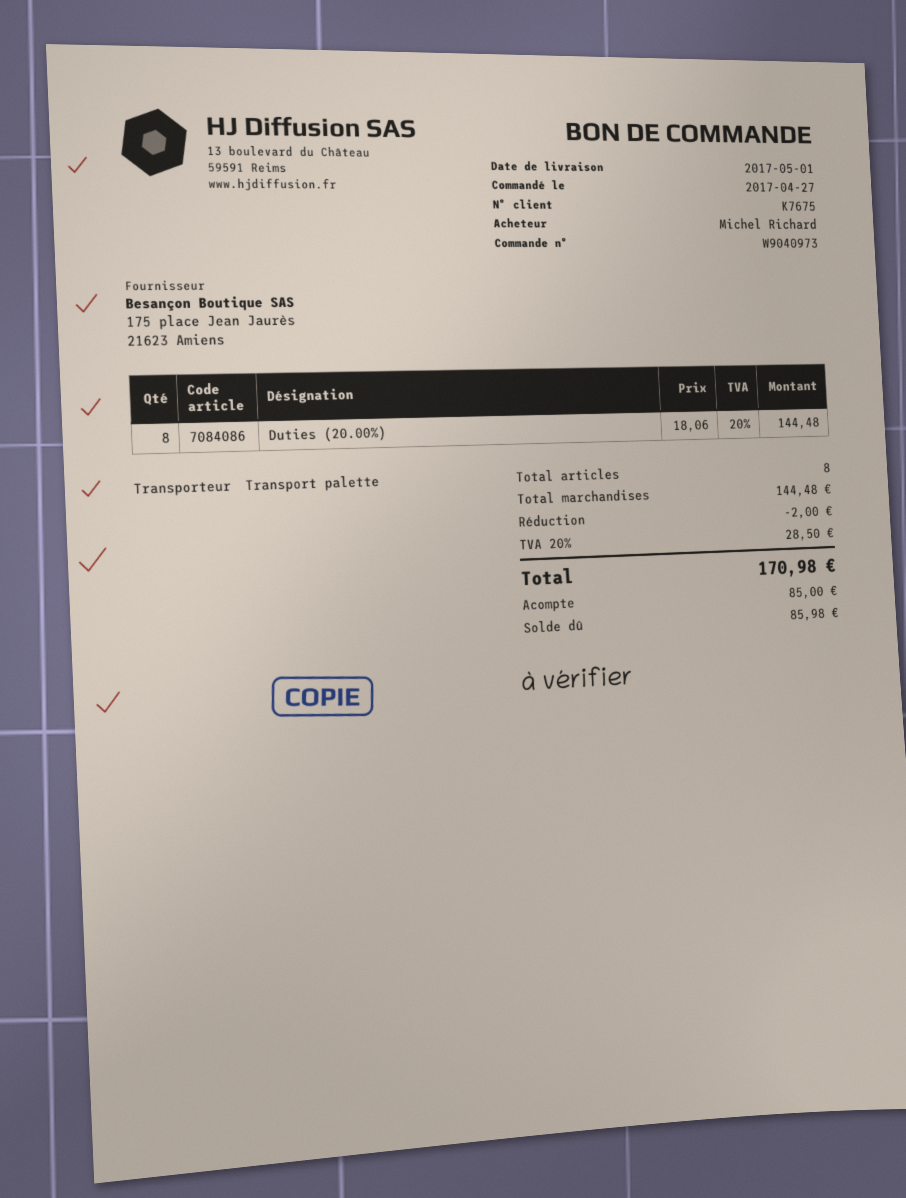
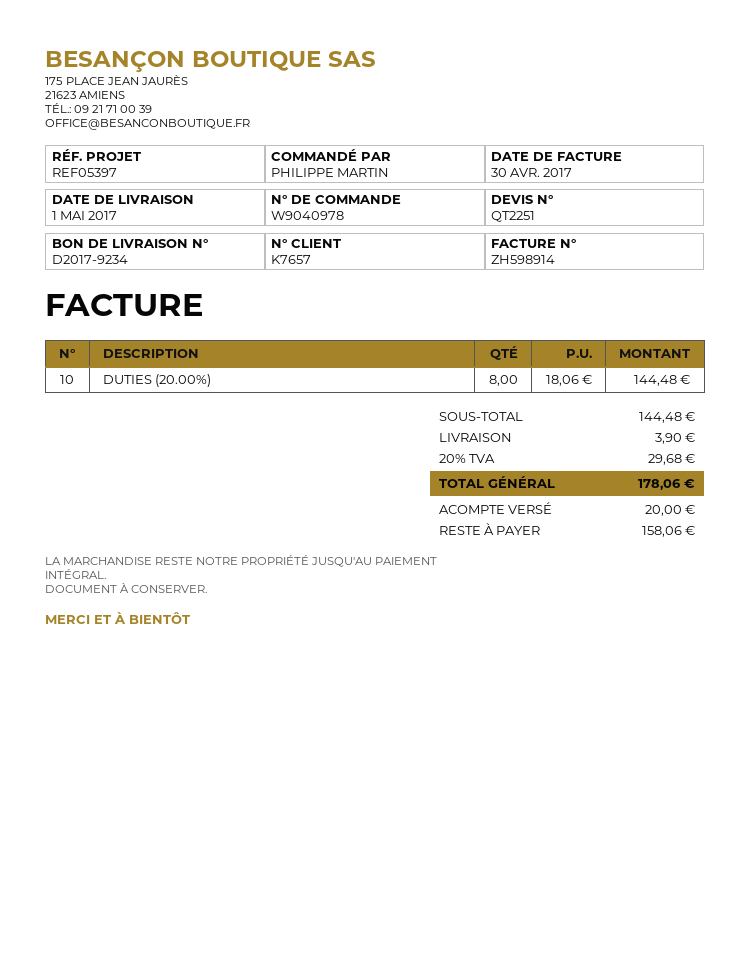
order number: W9040973 -> W9040978
customer number: K7675 -> K7657
ordered by: Michel Richard -> PHILIPPE MARTIN
discount: 2.00 -> none
shipping: none -> 3.90
tax: 20% = 28.50 -> 20% = 29.68
total: 170.98 -> 178.06
deposit: 85.00 -> 20.00
balance: 85.98 -> 158.06

